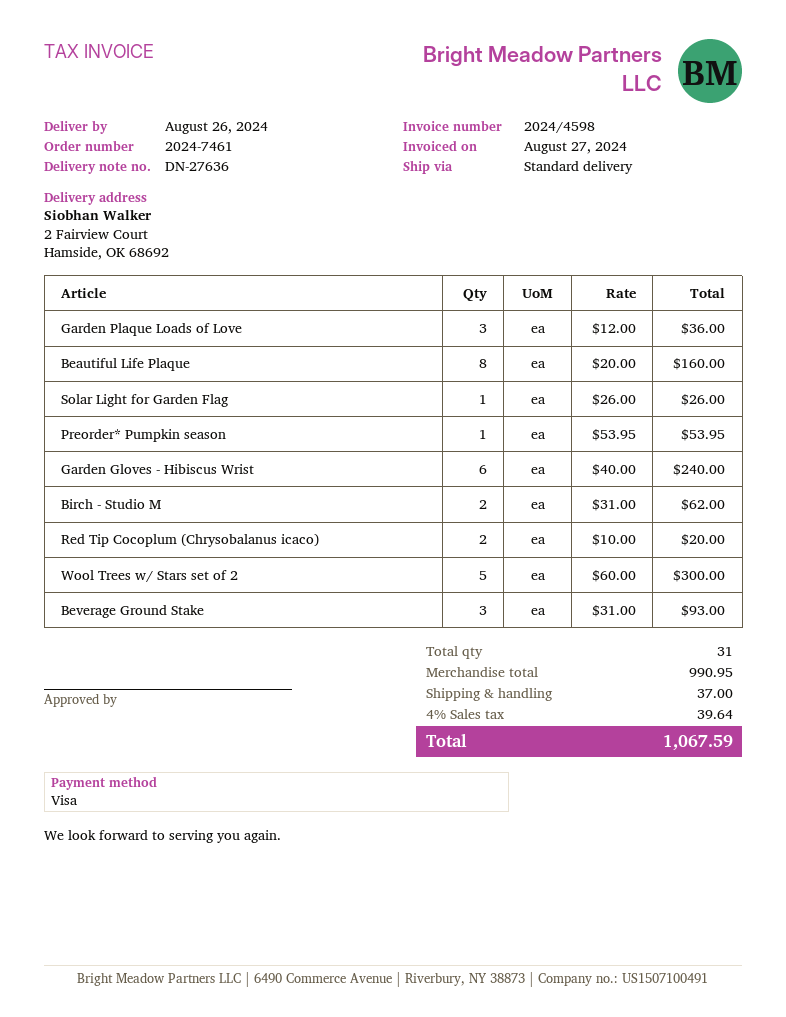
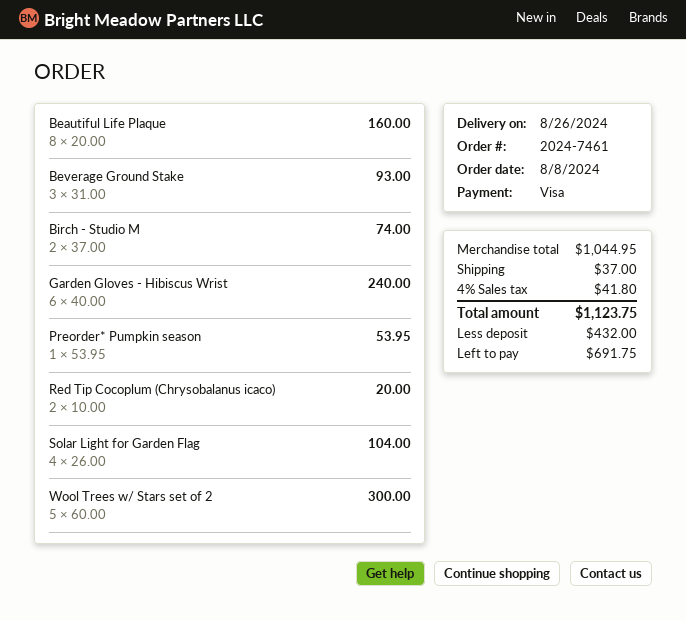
Garden Plaque Loads of Love: 3 x 12.00 = 36.00 -> none
Solar Light for Garden Flag: 1 x 26.00 = 26.00 -> 4 x 26.00 = 104.00
Birch - Studio M: 2 x 31.00 = 62.00 -> 2 x 37.00 = 74.00
subtotal: 990.95 -> 1044.95
tax: 4% = 39.64 -> 4% = 41.80
total: 1067.59 -> 1123.75

